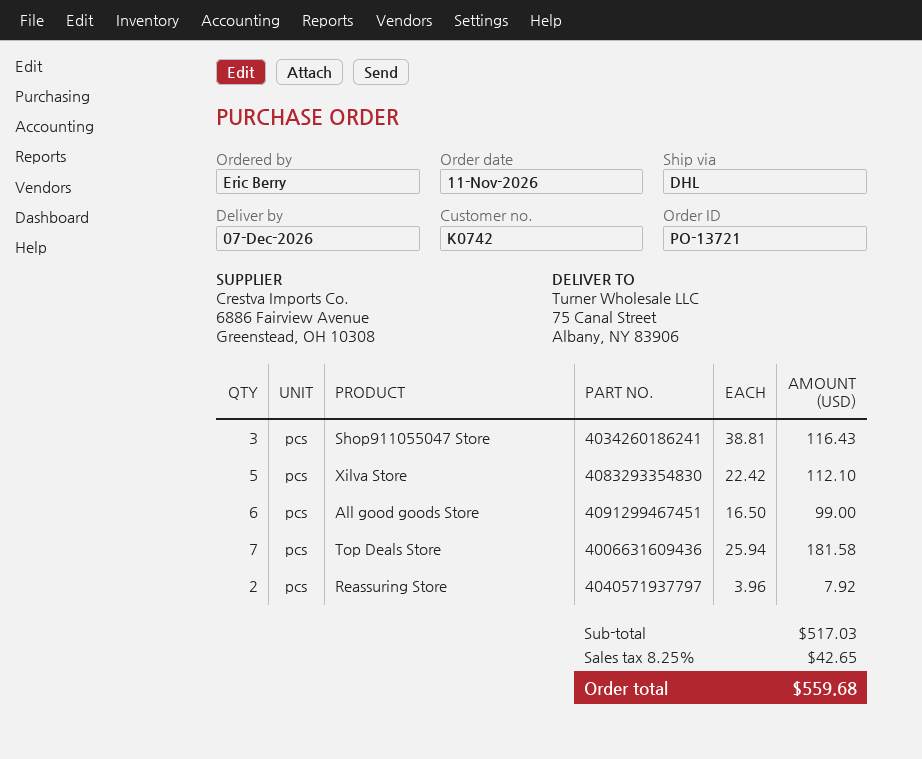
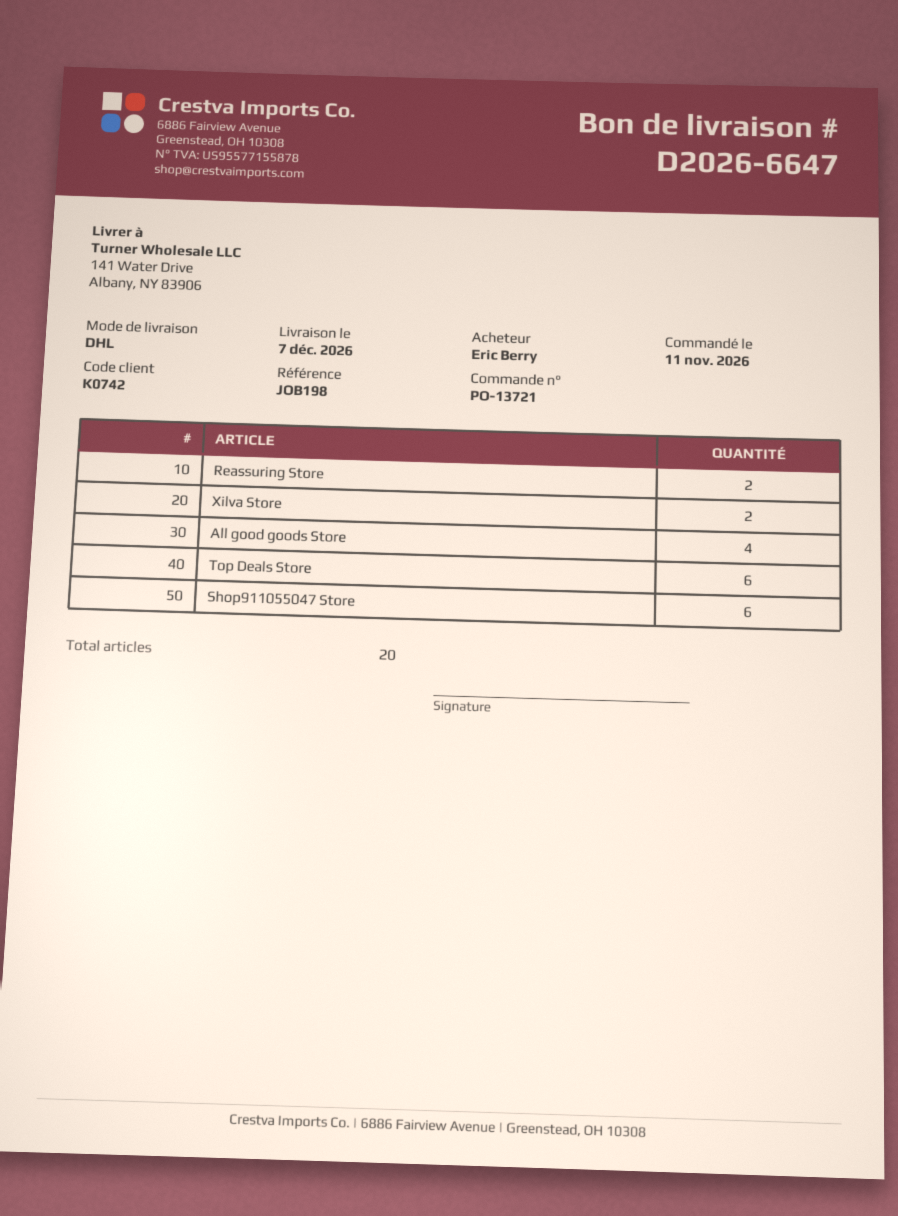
ship to: 75 Canal Street, Albany, NY 83906 -> 141 Water Drive, Albany, NY 83906
Shop911055047 Store: 3 -> 6
Xilva Store: 5 -> 2
All good goods Store: 6 -> 4
Top Deals Store: 7 -> 6

